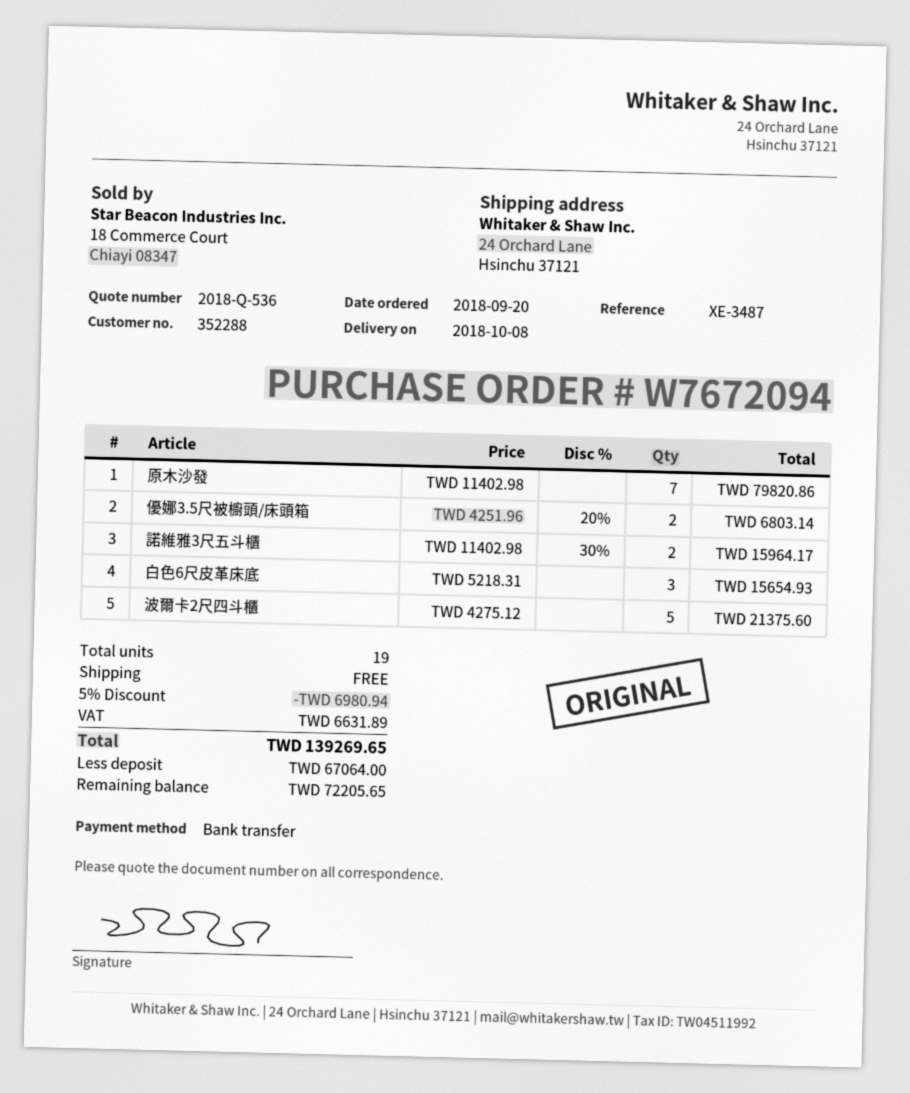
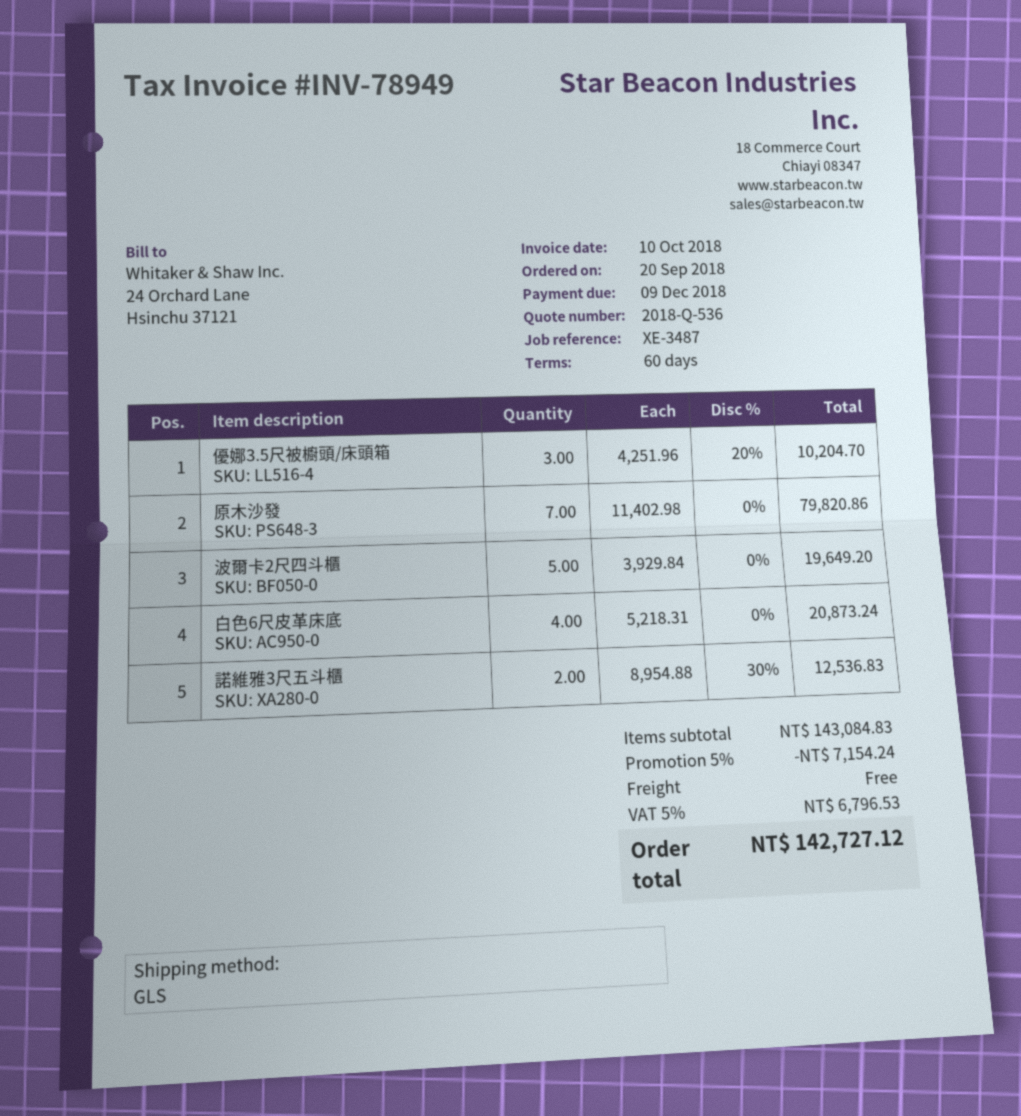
優娜3.5尺被櫥頭/床頭箱: 2 x 4251.96 - 20% = 6803.14 -> 3 x 4251.96 - 20% = 10204.70
諾維雅3尺五斗櫃: 2 x 11402.98 - 30% = 15964.17 -> 2 x 8954.88 - 30% = 12536.83
白色6尺皮革床底: 3 x 5218.31 = 15654.93 -> 4 x 5218.31 = 20873.24
波爾卡2尺四斗櫃: 5 x 4275.12 = 21375.60 -> 5 x 3929.84 = 19649.20
discount: 5% = 6980.94 -> 5% = 7154.24
tax: 6631.89 -> 6796.53
total: 139269.65 -> 142727.12

